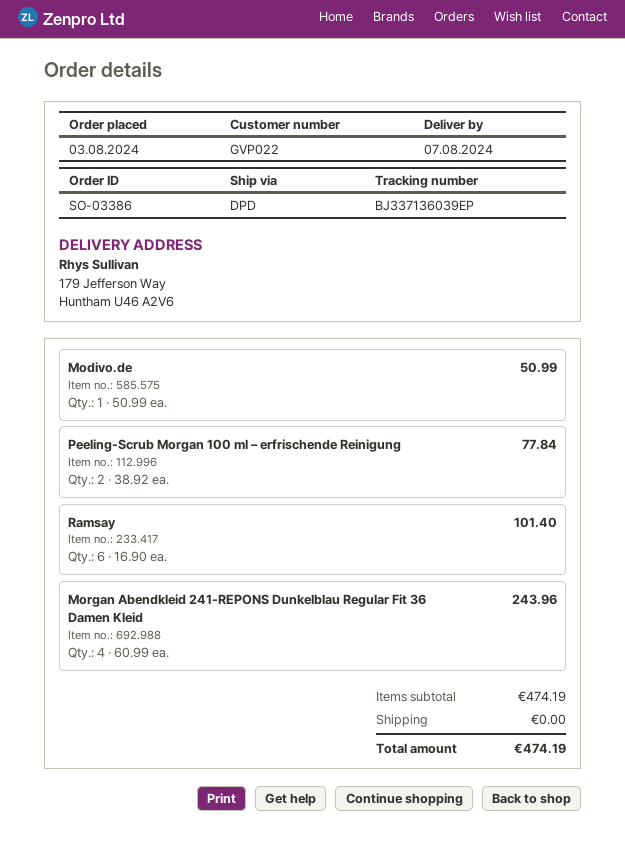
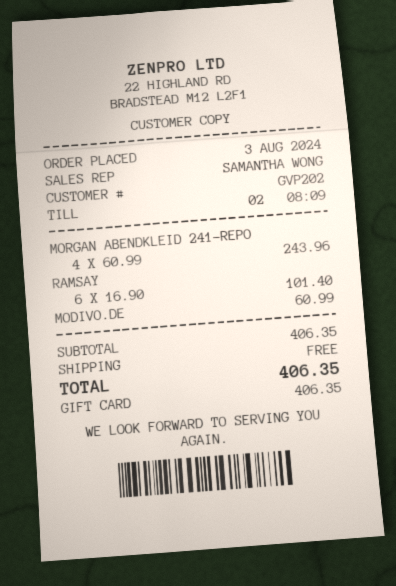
customer number: GVP022 -> GVP202
Modivo.de: 1 x 50.99 = 50.99 -> 1 x 60.99 = 60.99
Peeling‑Scrub Morgan 100 ml – erfrischende Reinigung: 2 x 38.92 = 77.84 -> none
subtotal: 474.19 -> 406.35
total: 474.19 -> 406.35

